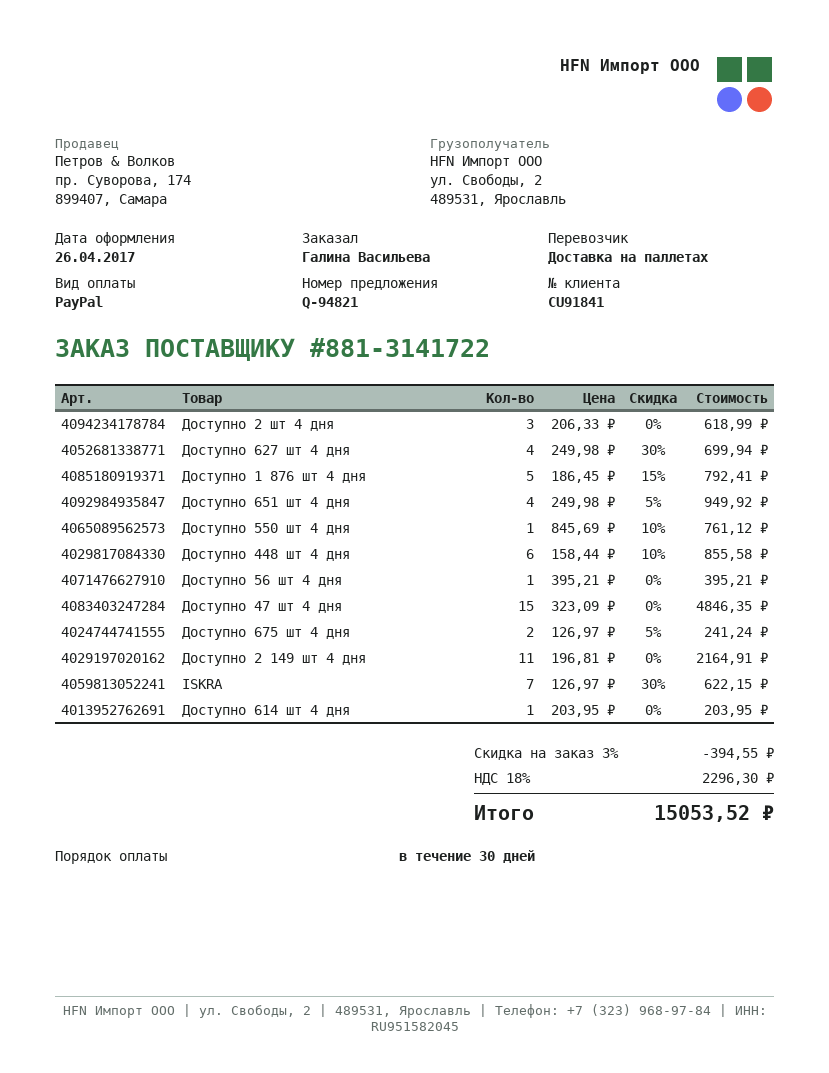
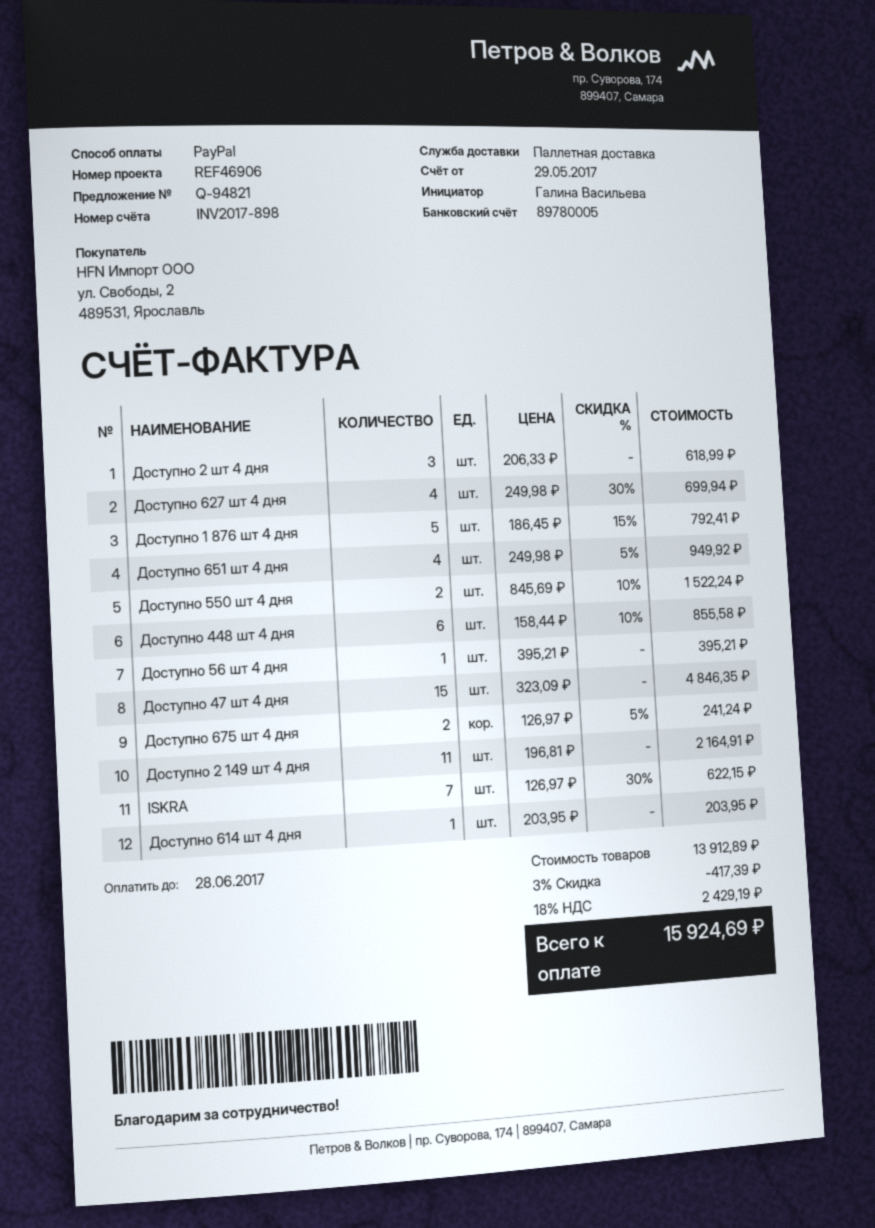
Доступно 550 шт 4 дня: 1 x 845.69 - 10% = 761.12 -> 2 x 845.69 - 10% = 1522.24
discount: 3% = 394.55 -> 3% = 417.39
tax: 18% = 2296.30 -> 18% = 2429.19
total: 15053.52 -> 15924.69

